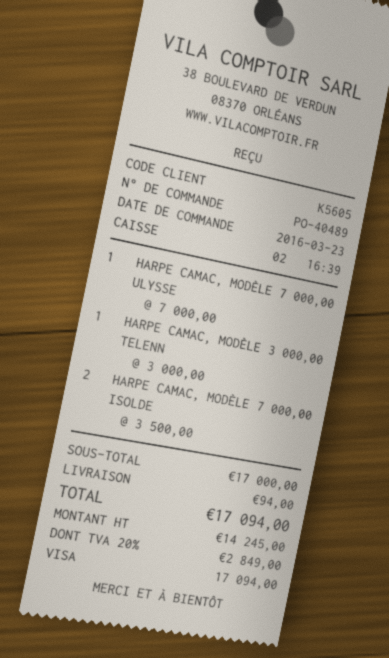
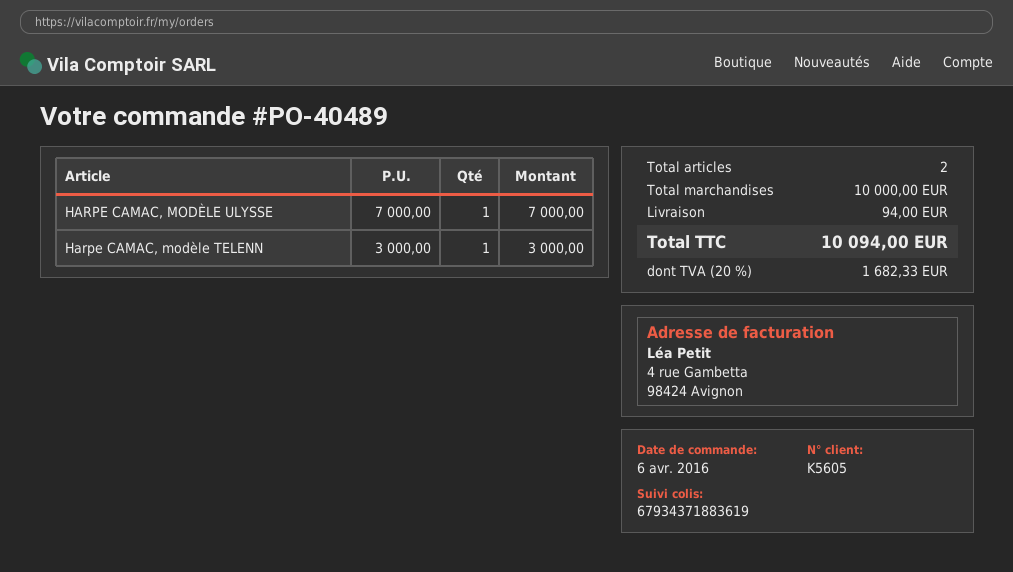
order date: 2016-03-23 -> 2016-04-06
HARPE CAMAC, MODÈLE ISOLDE: 2 x 3500.00 = 7000.00 -> none
subtotal: 17000.00 -> 10000.00
tax: 20% = 2849.00 -> 20% = 1682.33
total: 17094.00 -> 10094.00

